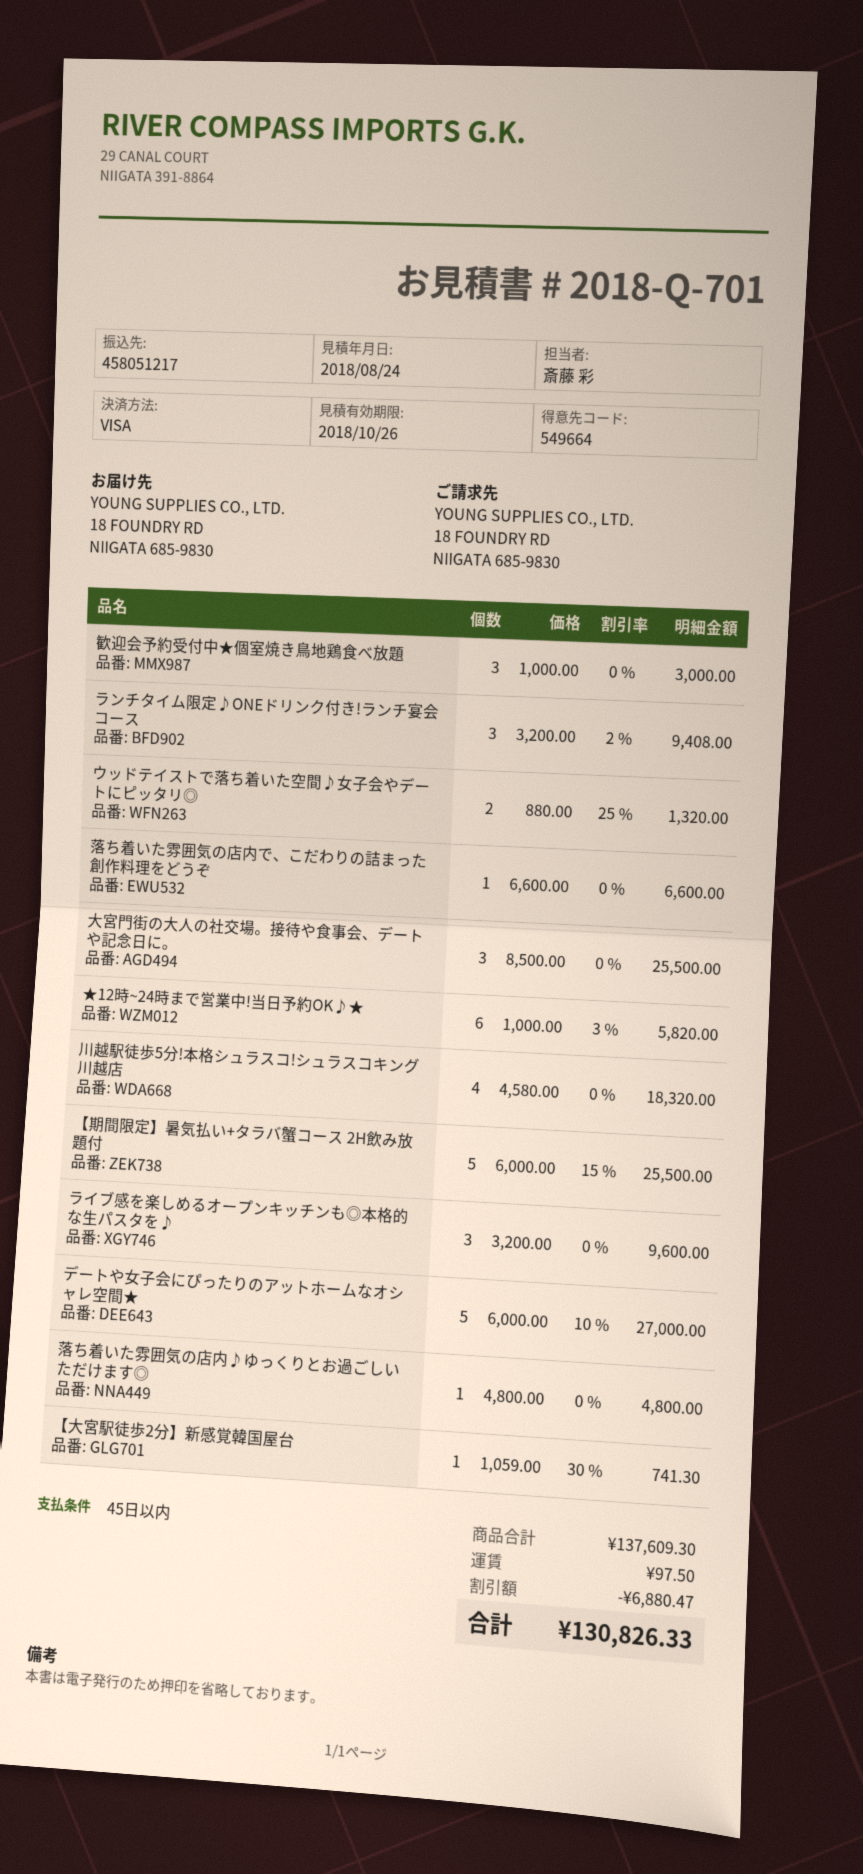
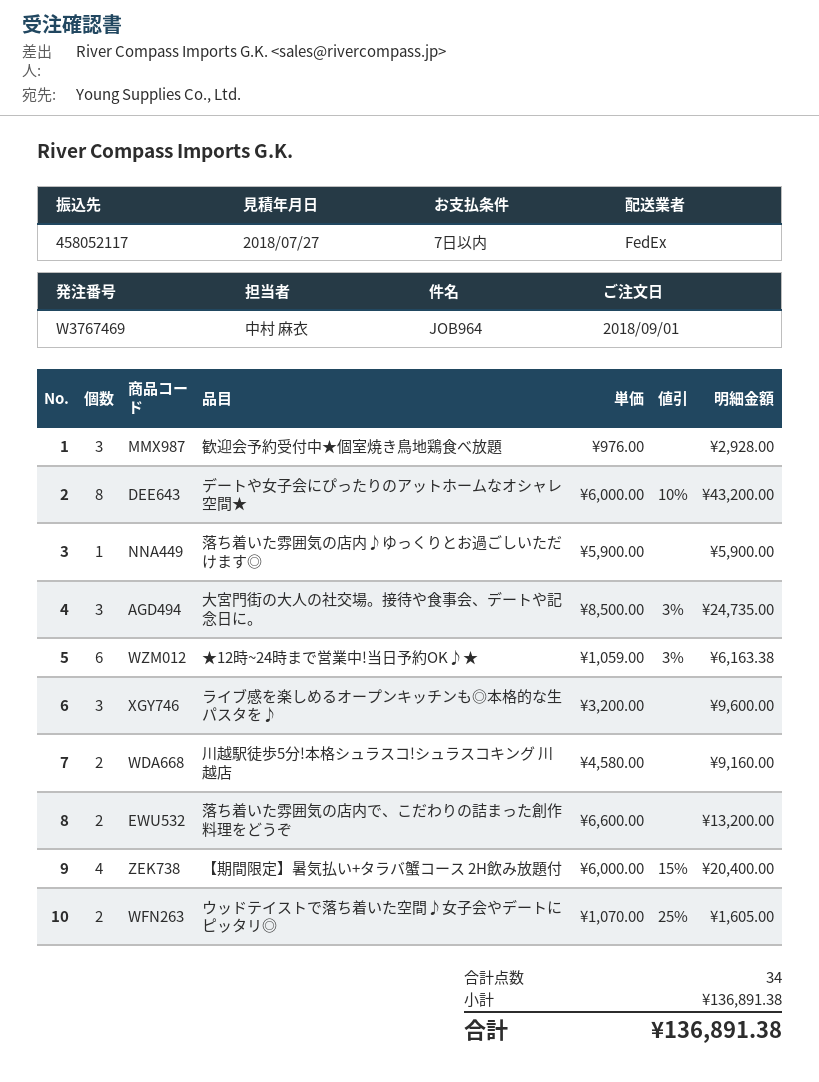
quote date: 2018-08-24 -> 2018-07-27
payment terms: 45 days -> 7 days
sales rep: 斎藤 彩 -> 中村 麻衣
bank account: 458051217 -> 458052117
歓迎会予約受付中★個室焼き鳥地鶏食べ放題: 3 x 1000.00 = 3000.00 -> 3 x 976.00 = 2928.00
ランチタイム限定♪ONEドリンク付き!ランチ宴会コース: 3 x 3200.00 - 2% = 9408.00 -> none
ウッドテイストで落ち着いた空間♪女子会やデートにピッタリ◎: 2 x 880.00 - 25% = 1320.00 -> 2 x 1070.00 - 25% = 1605.00
落ち着いた雰囲気の店内で、こだわりの詰まった創作料理をどうぞ: 1 x 6600.00 = 6600.00 -> 2 x 6600.00 = 13200.00
大宮門街の大人の社交場。接待や食事会、デートや記念日に。: 3 x 8500.00 = 25500.00 -> 3 x 8500.00 - 3% = 24735.00
★12時~24時まで営業中!当日予約OK♪★: 6 x 1000.00 - 3% = 5820.00 -> 6 x 1059.00 - 3% = 6163.38
川越駅徒歩5分!本格シュラスコ!シュラスコキング 川越店: 4 x 4580.00 = 18320.00 -> 2 x 4580.00 = 9160.00
【期間限定】暑気払い+タラバ蟹コース 2H飲み放題付: 5 x 6000.00 - 15% = 25500.00 -> 4 x 6000.00 - 15% = 20400.00
デートや女子会にぴったりのアットホームなオシャレ空間★: 5 x 6000.00 - 10% = 27000.00 -> 8 x 6000.00 - 10% = 43200.00
落ち着いた雰囲気の店内♪ゆっくりとお過ごしいただけます◎: 1 x 4800.00 = 4800.00 -> 1 x 5900.00 = 5900.00
【大宮駅徒歩2分】新感覚韓国屋台: 1 x 1059.00 - 30% = 741.30 -> none
subtotal: 137609.30 -> 136891.38
discount: 6880.47 -> none
shipping: 97.50 -> none
total: 130826.33 -> 136891.38

